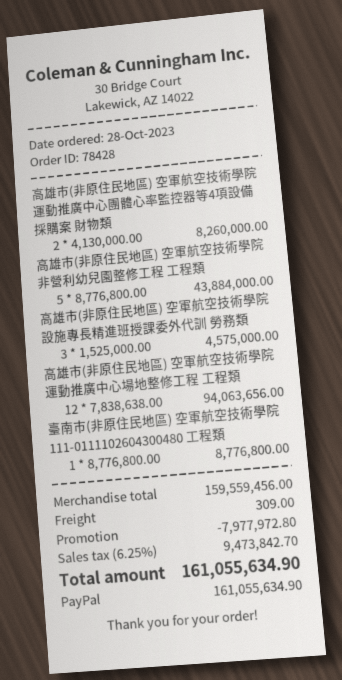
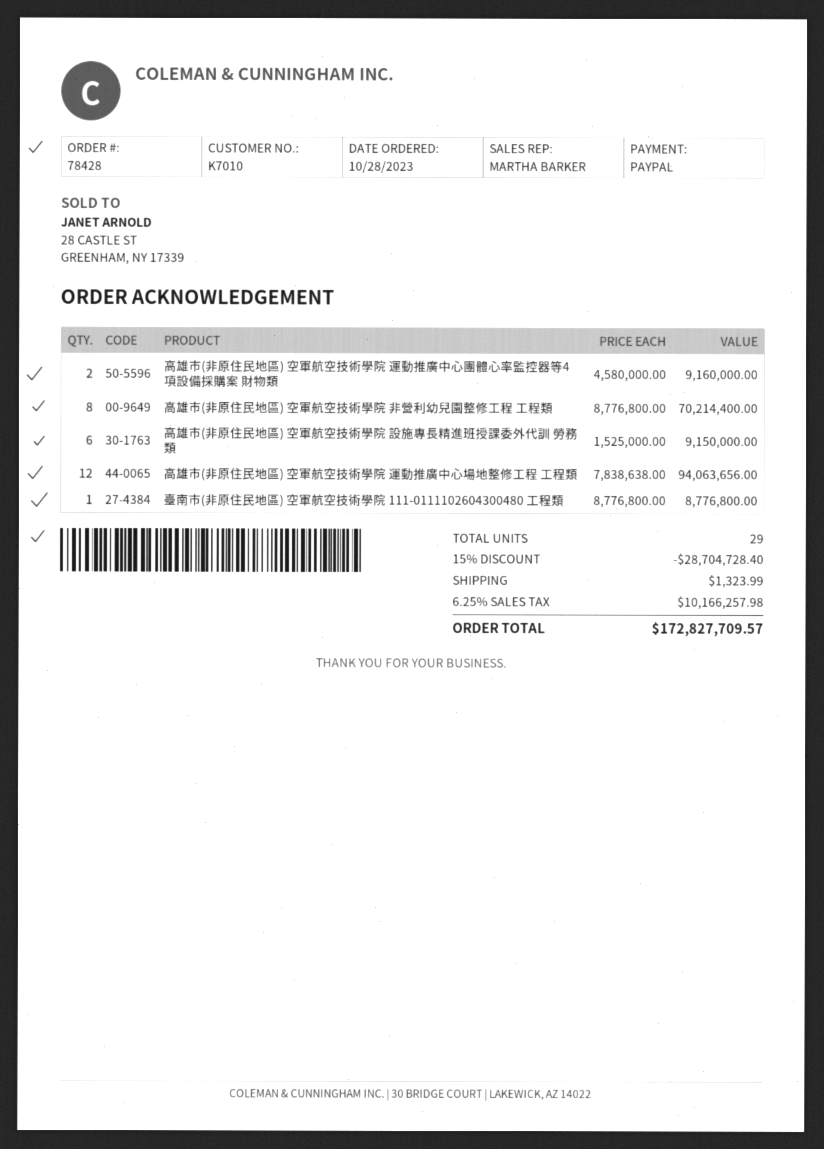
高雄市(非原住民地區) 空軍航空技術學院 運動推廣中心團體心率監控器等4項設備採購案 財物類: 2 x 4130000.00 = 8260000.00 -> 2 x 4580000.00 = 9160000.00
高雄市(非原住民地區) 空軍航空技術學院 非營利幼兒園整修工程 工程類: 5 x 8776800.00 = 43884000.00 -> 8 x 8776800.00 = 70214400.00
高雄市(非原住民地區) 空軍航空技術學院 設施專長精進班授課委外代訓 勞務類: 3 x 1525000.00 = 4575000.00 -> 6 x 1525000.00 = 9150000.00
discount: 7977972.80 -> 28704728.40
shipping: 309.00 -> 1323.99
tax: 6.25% = 9473842.70 -> 6.25% = 10166257.98
total: 161055634.90 -> 172827709.57

